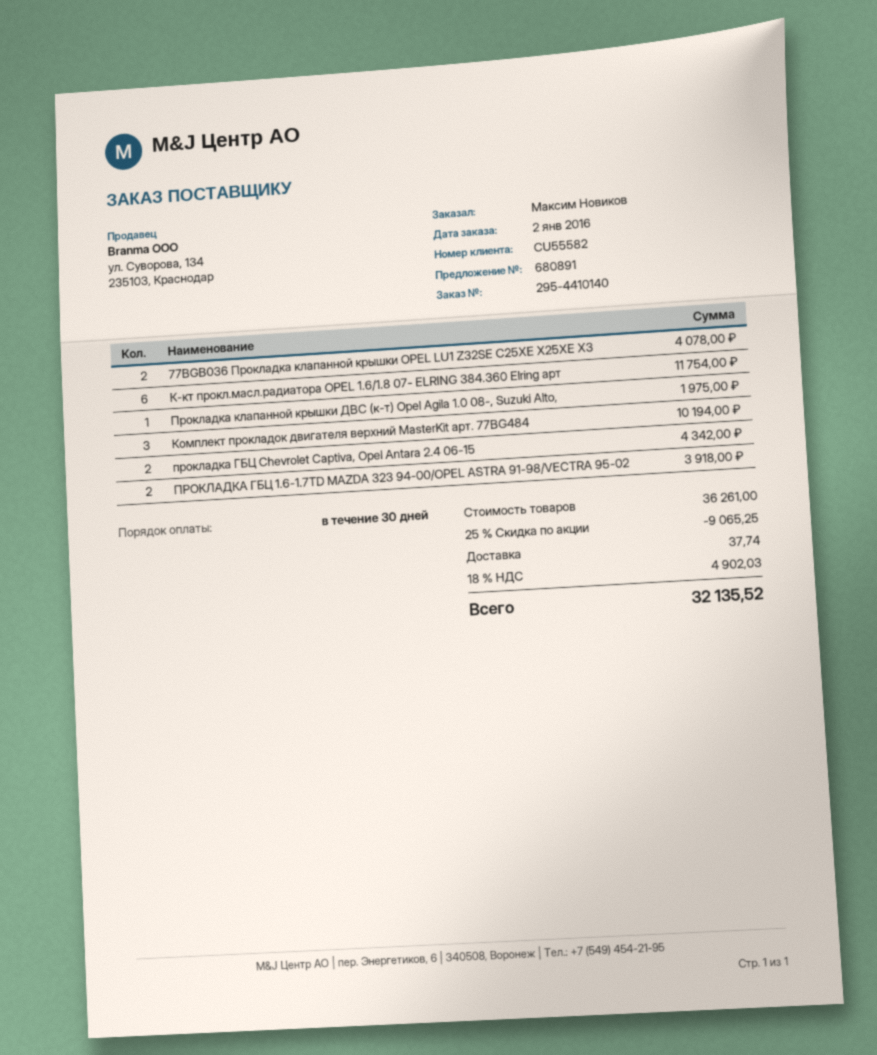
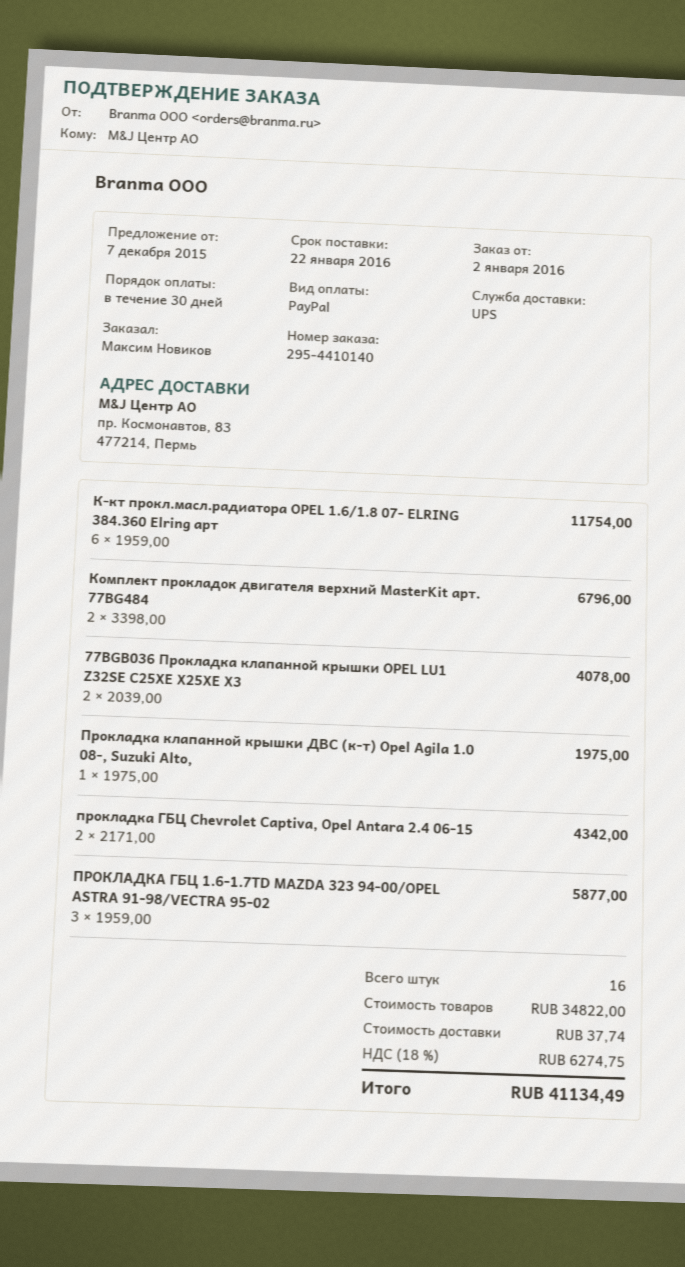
Комплект прокладок двигателя верхний MasterKit арт. 77BG484: 3 for 10194.00 -> 2 for 6796.00
ПРОКЛАДКА ГБЦ 1.6-1.7TD MAZDA 323 94-00/OPEL ASTRA 91-98/VECTRA 95-02: 2 for 3918.00 -> 3 for 5877.00
subtotal: 36261.00 -> 34822.00
discount: 25% = 9065.25 -> none
tax: 18% = 4902.03 -> 18% = 6274.75
total: 32135.52 -> 41134.49

